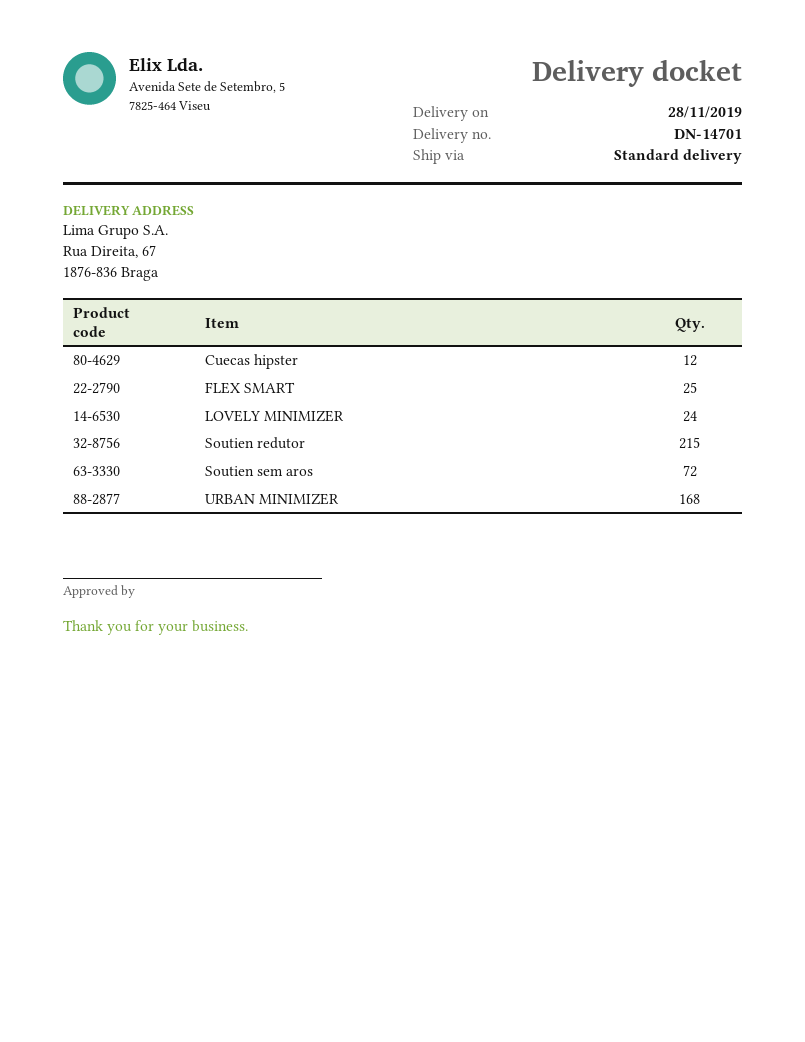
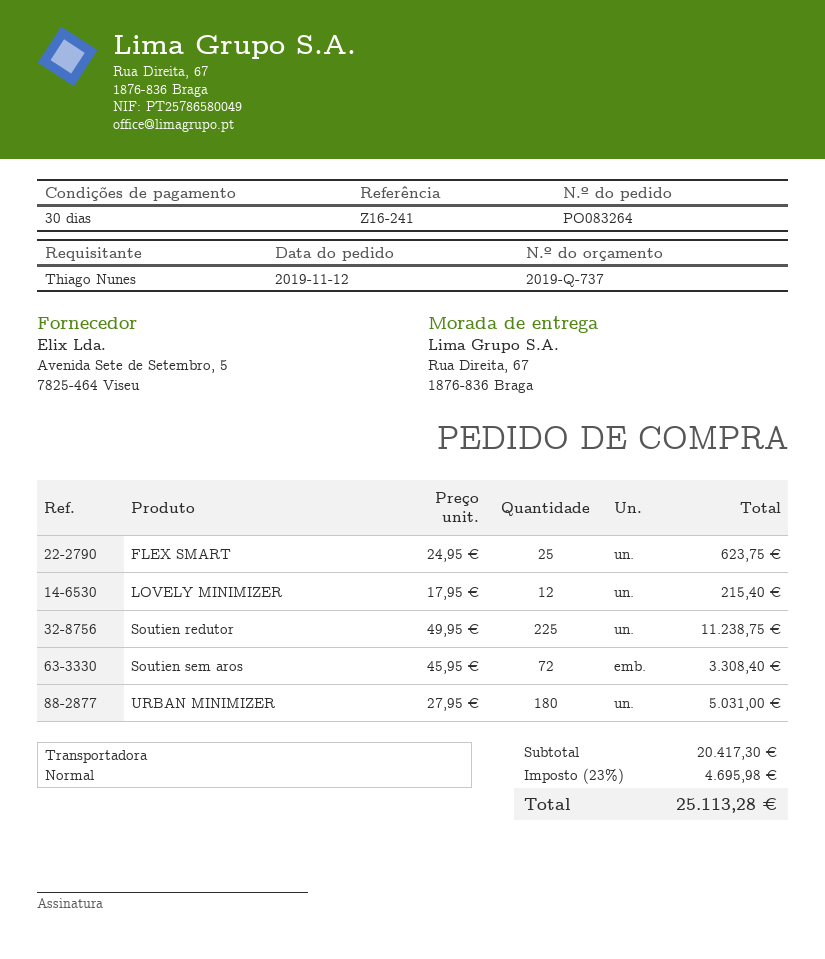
Cuecas hipster: 12 -> none
LOVELY MINIMIZER: 24 -> 12
Soutien redutor: 215 -> 225
URBAN MINIMIZER: 168 -> 180

